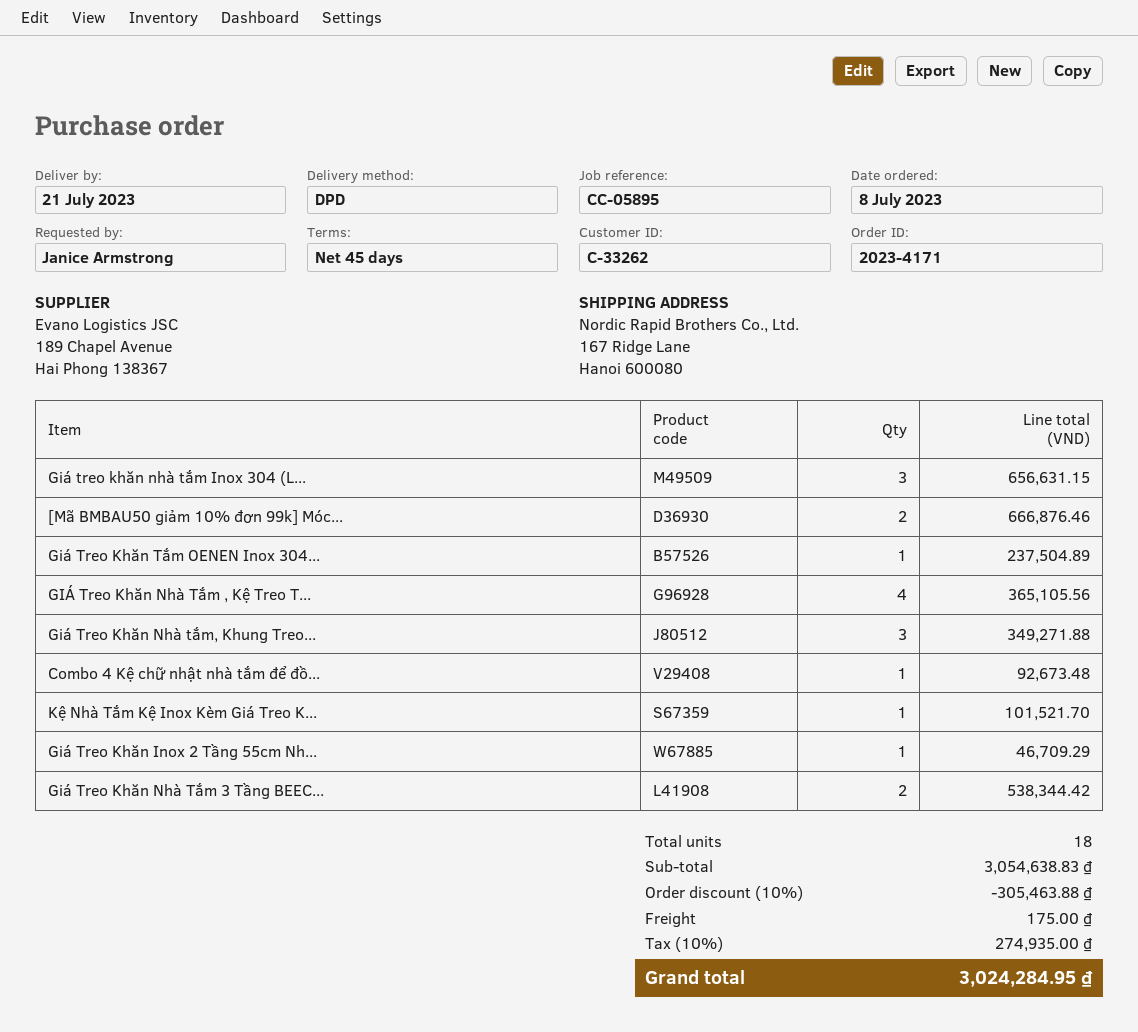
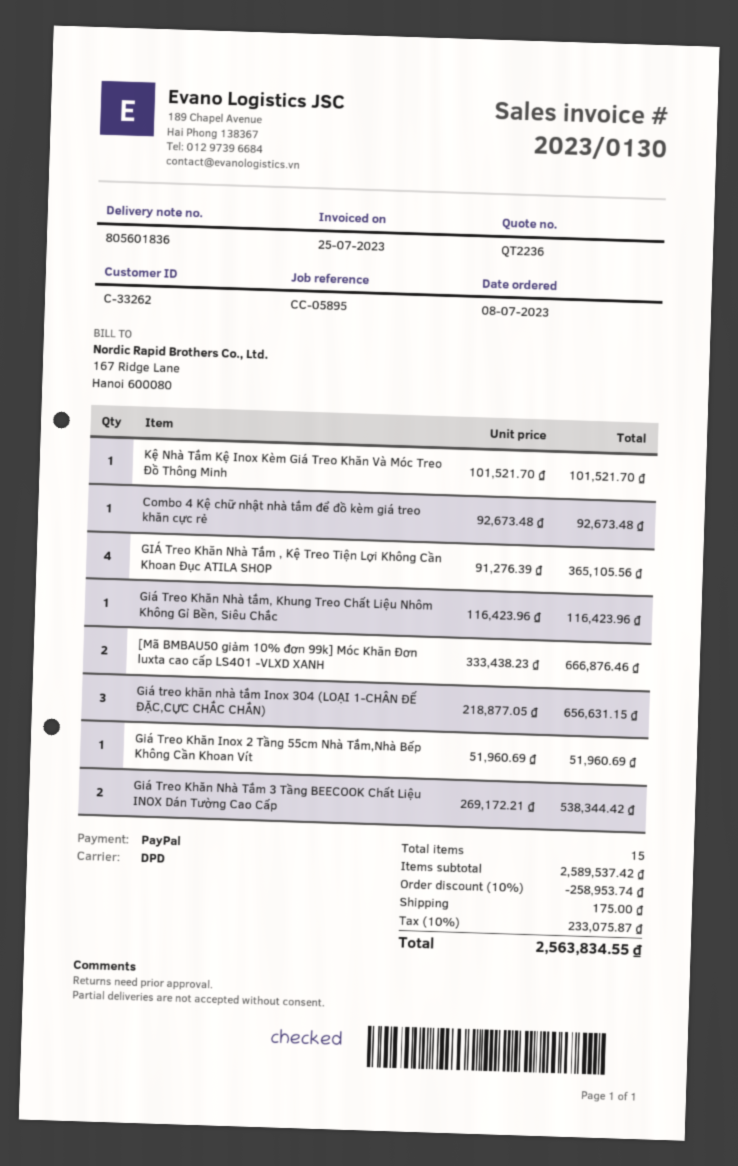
Giá Treo Khăn Tắm OENEN Inox 304...: 1 for 237504.89 -> none
Giá Treo Khăn Nhà tắm, Khung Treo...: 3 for 349271.88 -> 1 for 116423.96
Giá Treo Khăn Inox 2 Tầng 55cm Nh...: 1 for 46709.29 -> 1 for 51960.69
total quantity: 18 -> 15
subtotal: 3054638.83 -> 2589537.42
discount: 10% = 305463.88 -> 10% = 258953.74
tax: 10% = 274935.00 -> 10% = 233075.87
total: 3024284.95 -> 2563834.55

